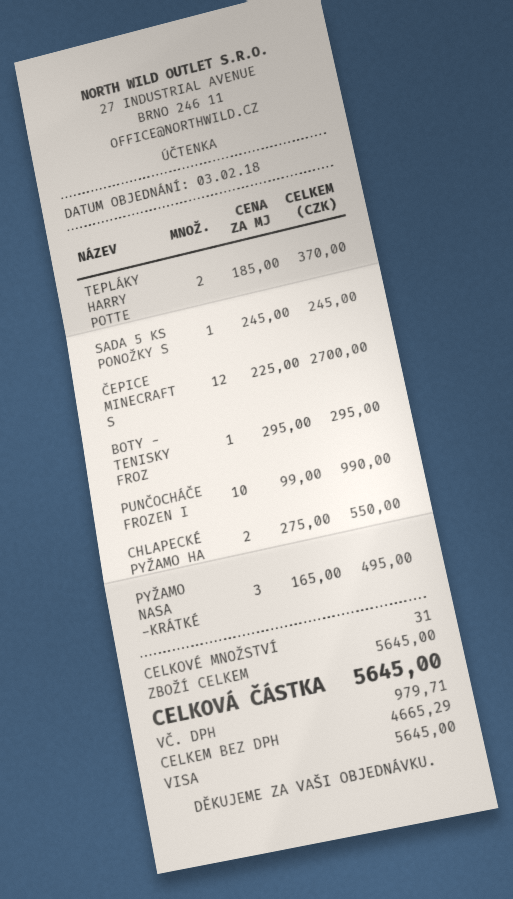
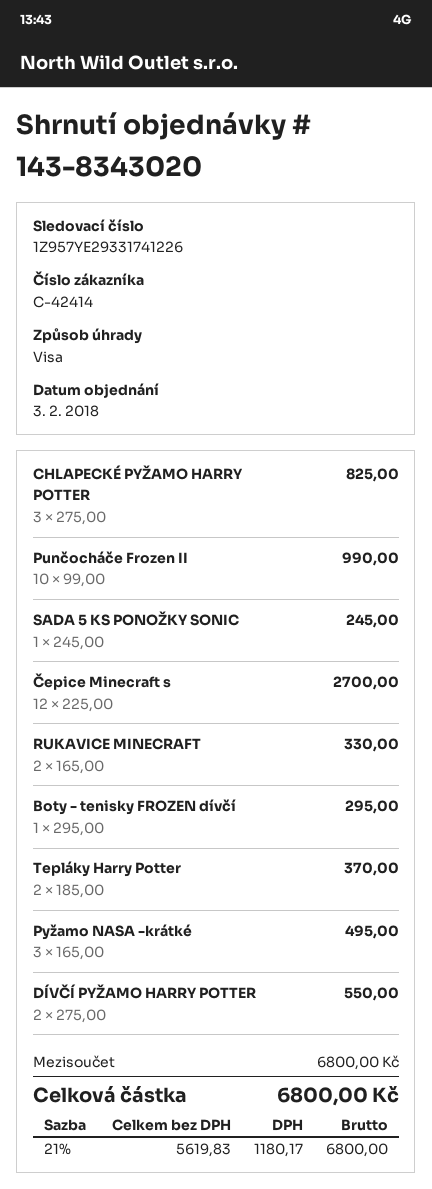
CHLAPECKÉ PYŽAMO HA: 2 x 275.00 = 550.00 -> 3 x 275.00 = 825.00
RUKAVICE MINECRAFT: none -> 2 x 165.00 = 330.00
DÍVČÍ PYŽAMO HARRY POTTER: none -> 2 x 275.00 = 550.00
subtotal: 5645.00 -> 6800.00
net: 4665.29 -> 5619.83
tax: 979.71 -> 1180.17
total: 5645.00 -> 6800.00

